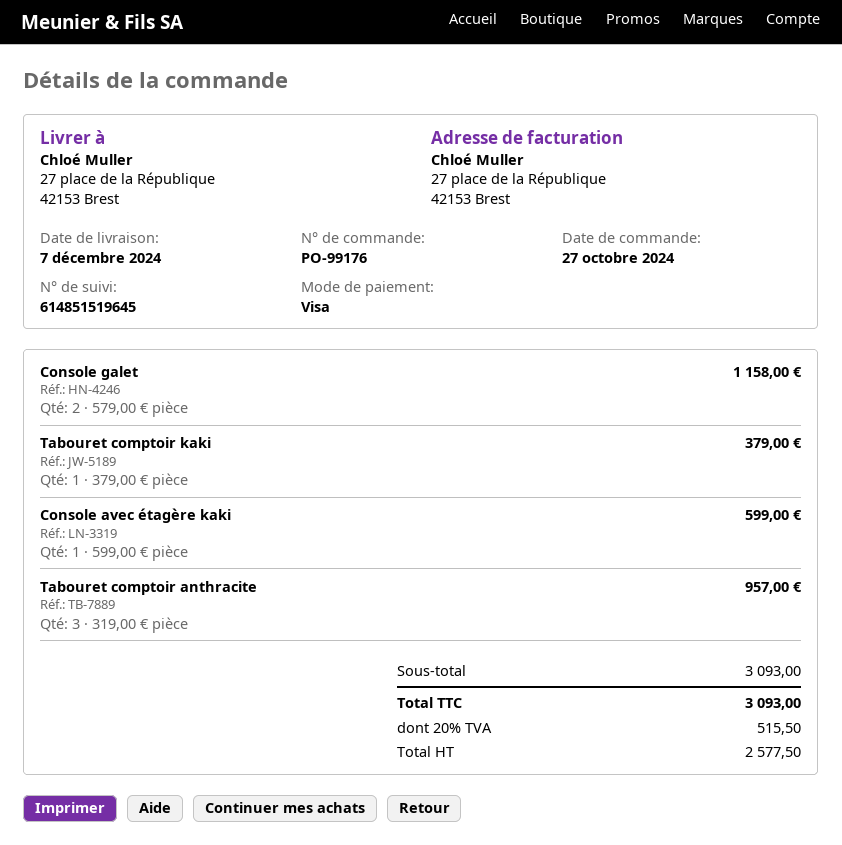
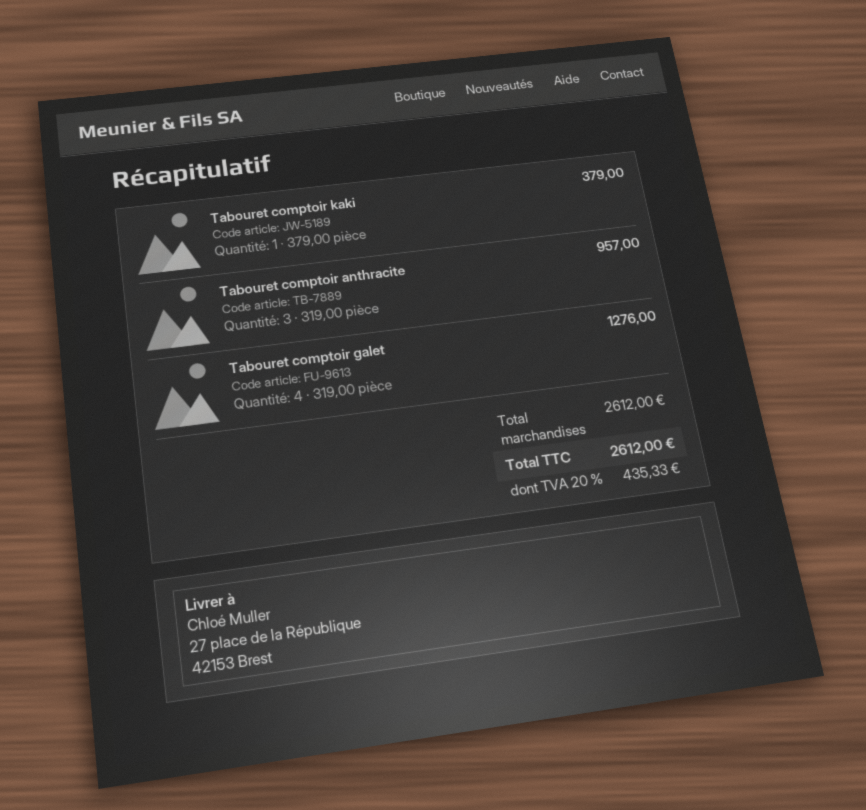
Console galet: 2 x 579.00 = 1158.00 -> none
Console avec étagère kaki: 1 x 599.00 = 599.00 -> none
Tabouret comptoir galet: none -> 4 x 319.00 = 1276.00
subtotal: 3093.00 -> 2612.00
tax: 20% = 515.50 -> 20% = 435.33
total: 3093.00 -> 2612.00

